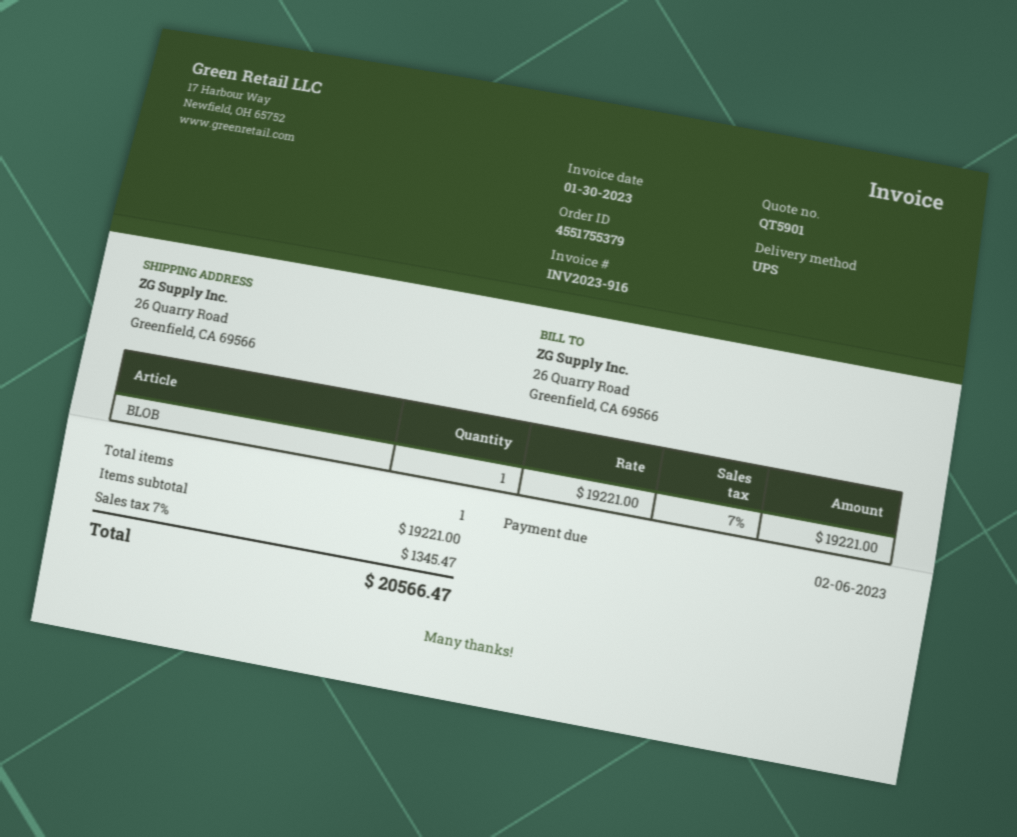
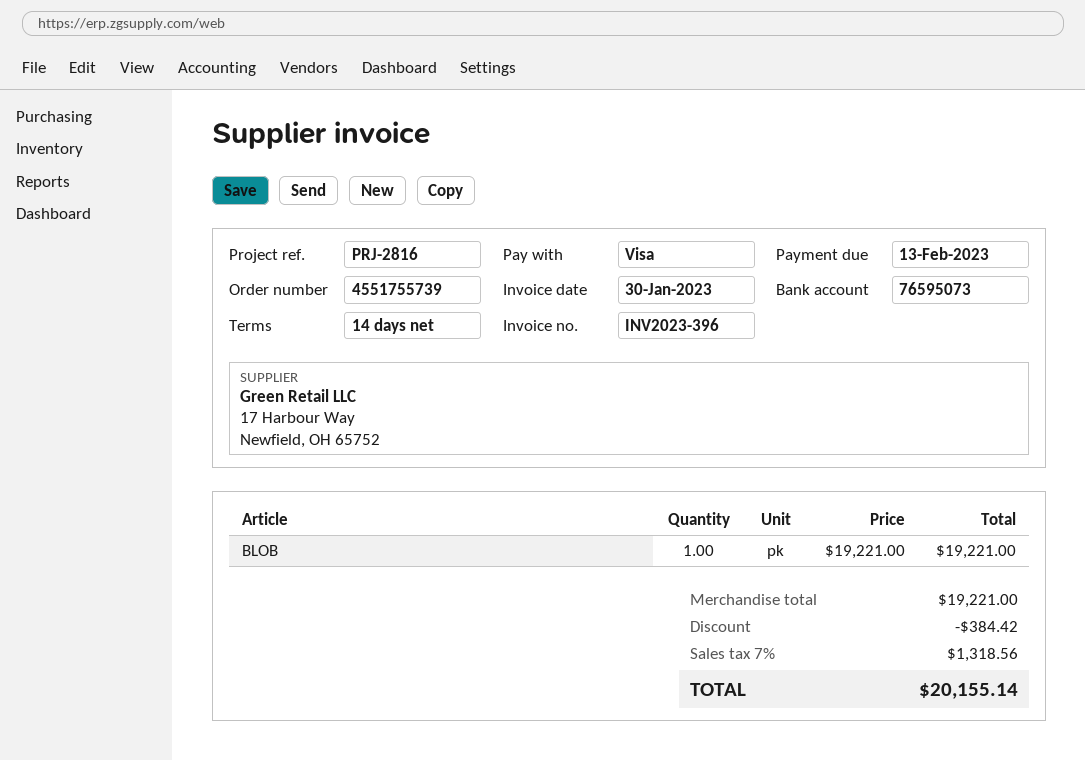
order number: 4551755379 -> 4551755739
invoice number: INV2023-916 -> INV2023-396
due date: 2023-02-06 -> 2023-02-13
discount: none -> 384.42
tax: 7% = 1345.47 -> 7% = 1318.56
total: 20566.47 -> 20155.14

